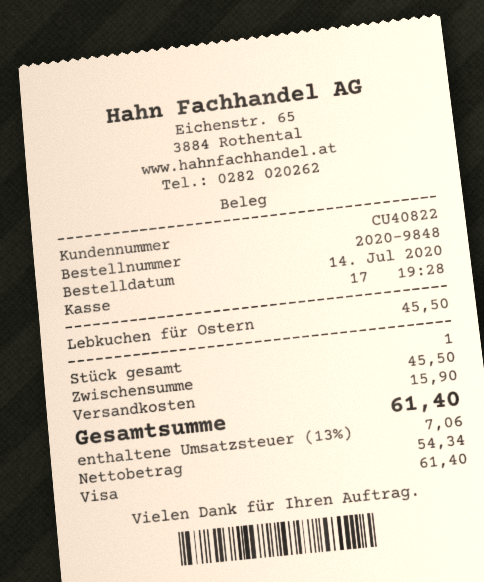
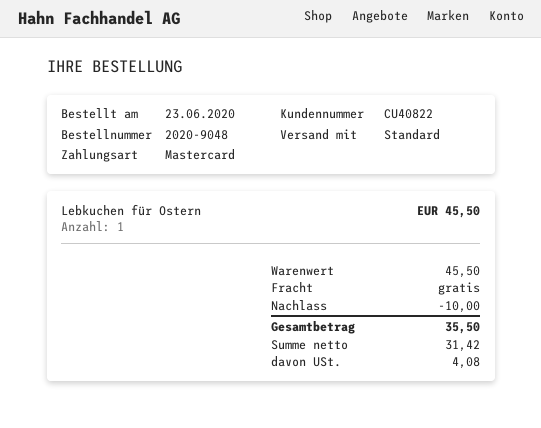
order number: 2020-9848 -> 2020-9048
order date: 2020-07-14 -> 2020-06-23
payment method: Visa -> Mastercard
discount: none -> 10.00
shipping: 15.90 -> 0.00
net: 54.34 -> 31.42
tax: 7.06 -> 4.08
total: 61.40 -> 35.50

